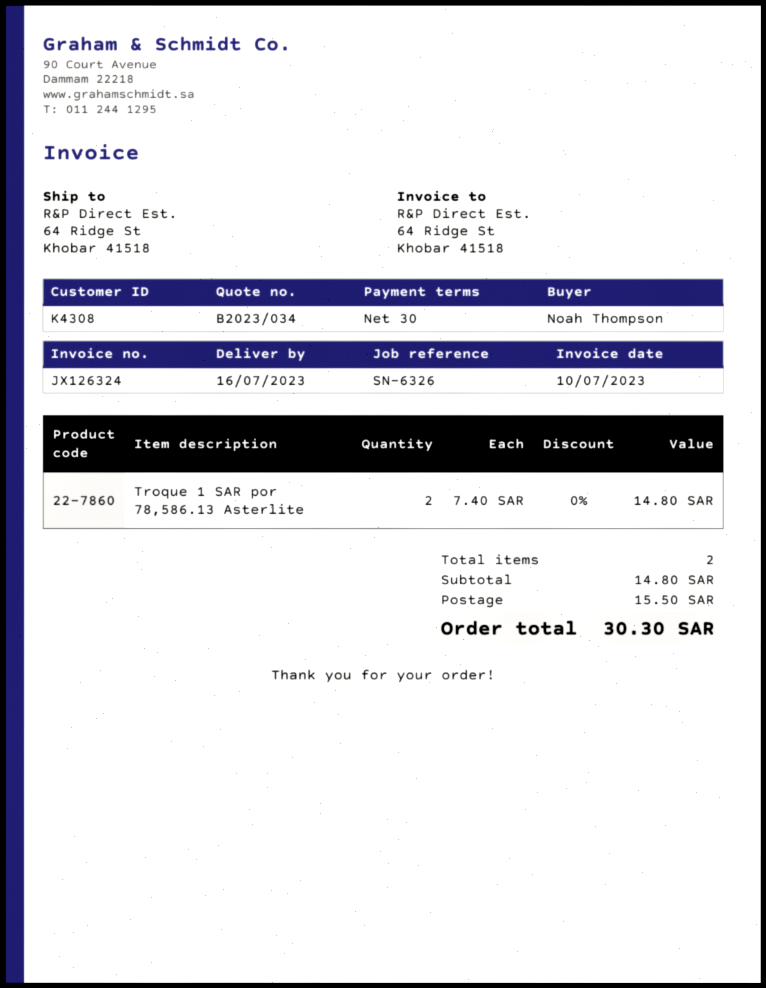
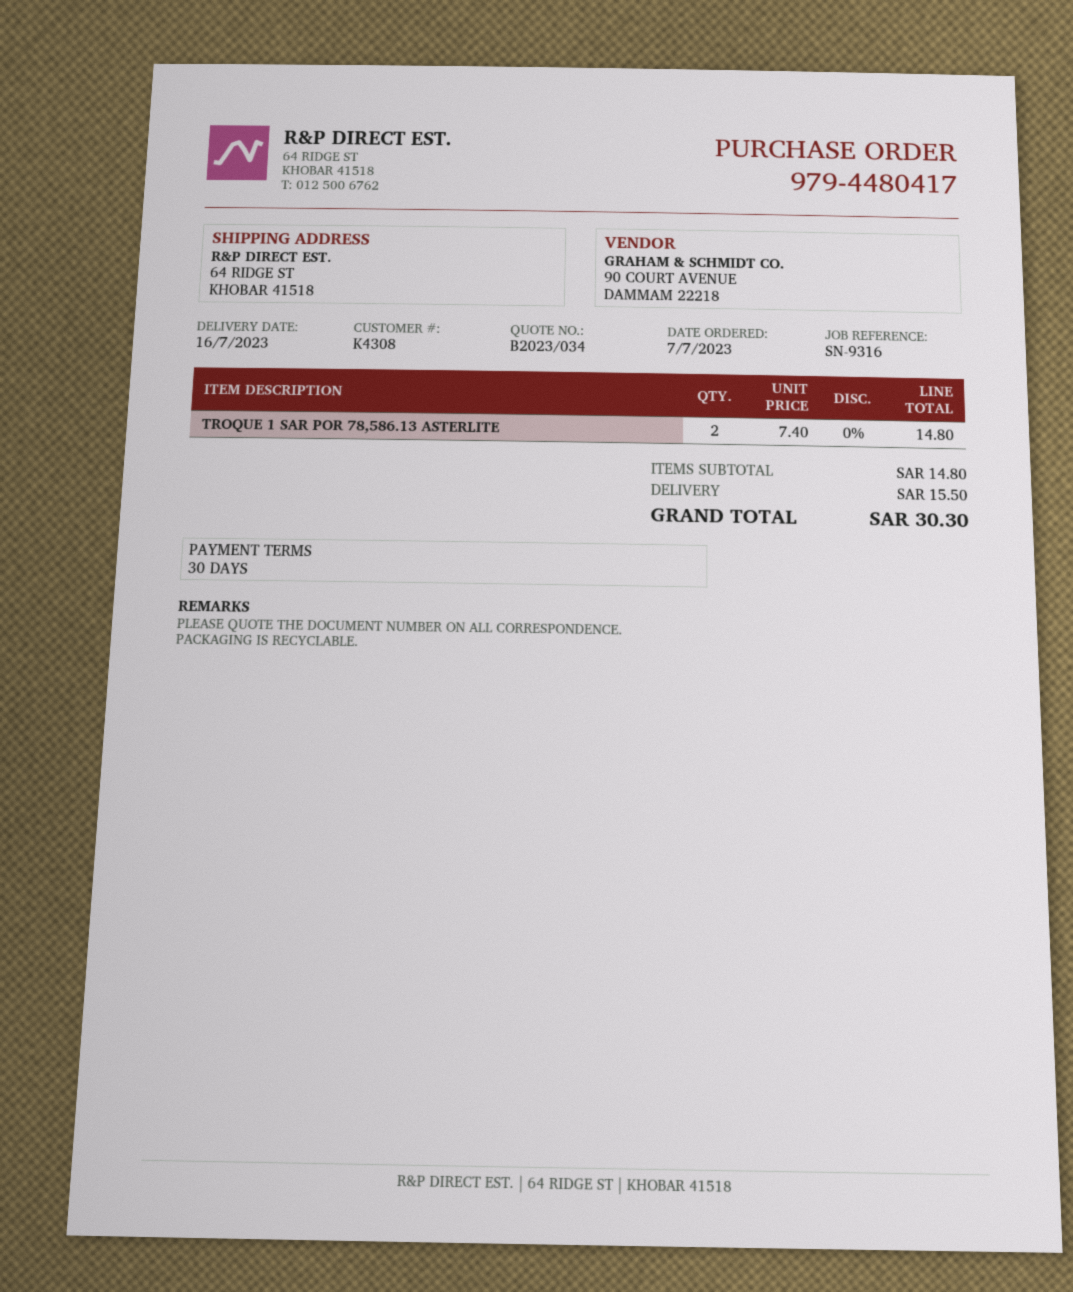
reference: SN-6326 -> SN-9316

